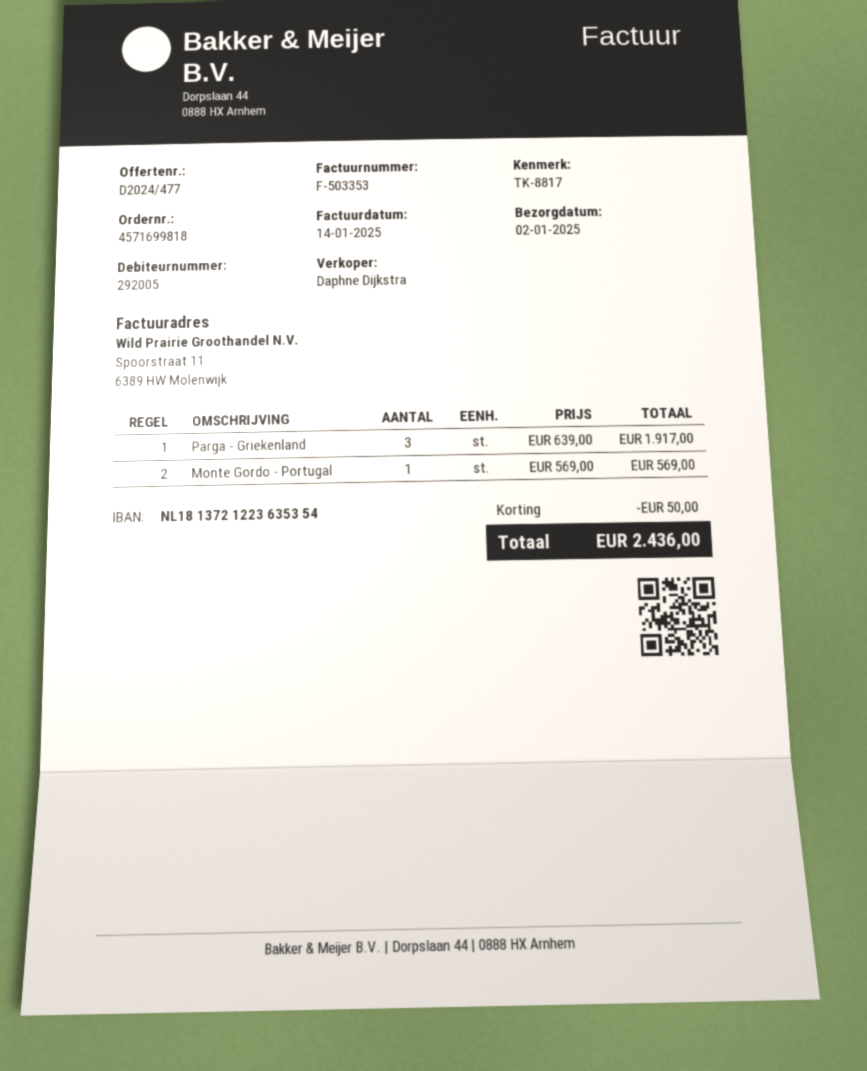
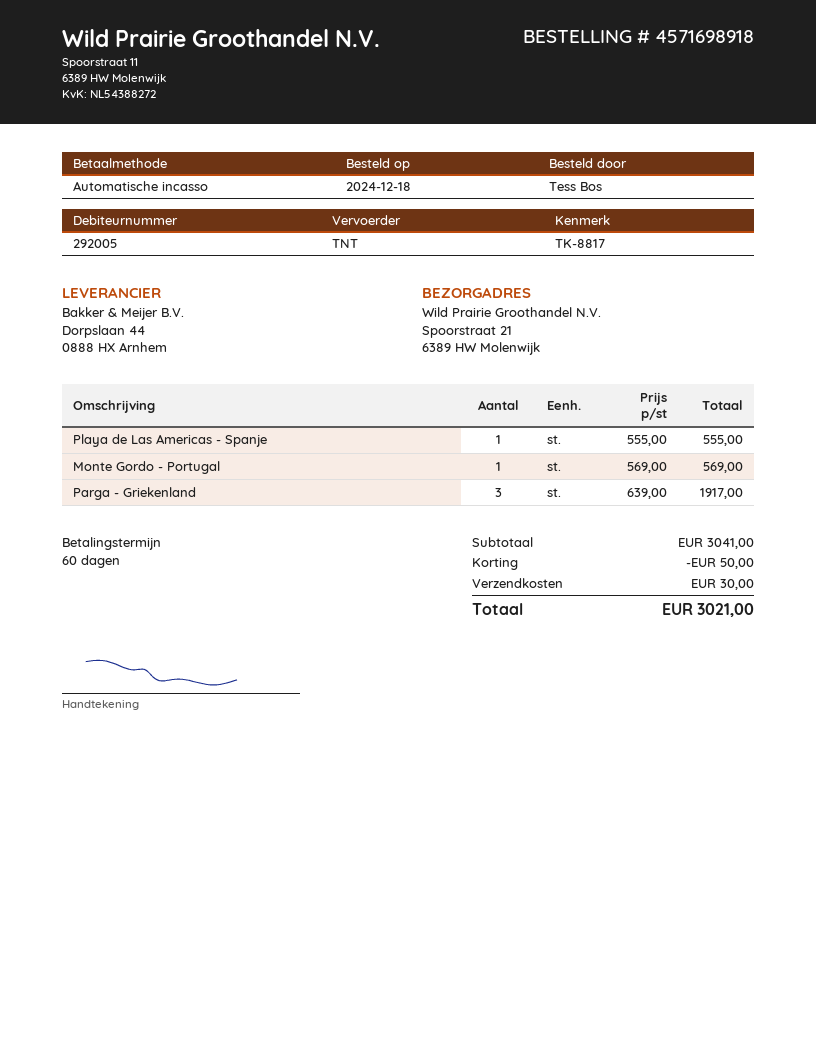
order number: 4571699818 -> 4571698918
Playa de Las Americas - Spanje: none -> 1 x 555.00 = 555.00
shipping: none -> 30.00
total: 2436.00 -> 3021.00

